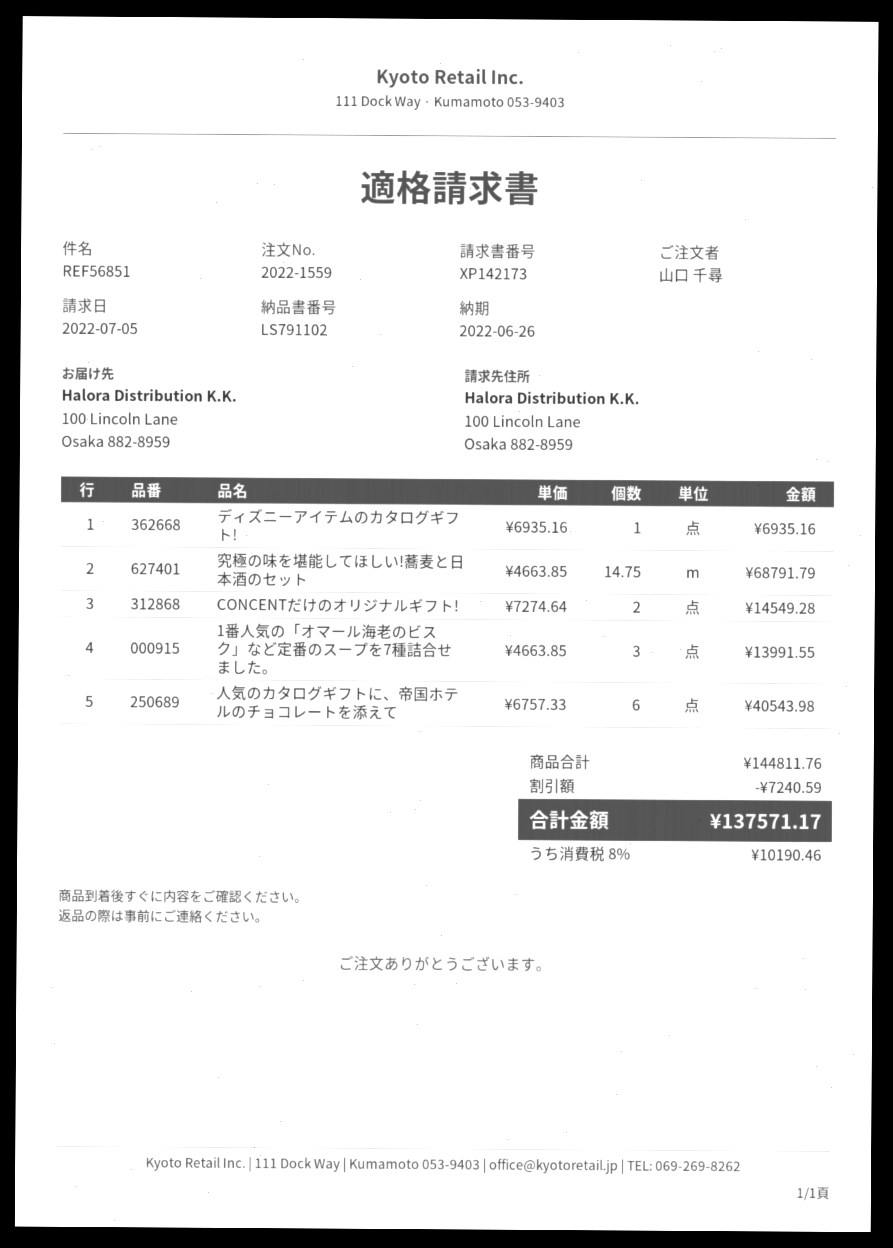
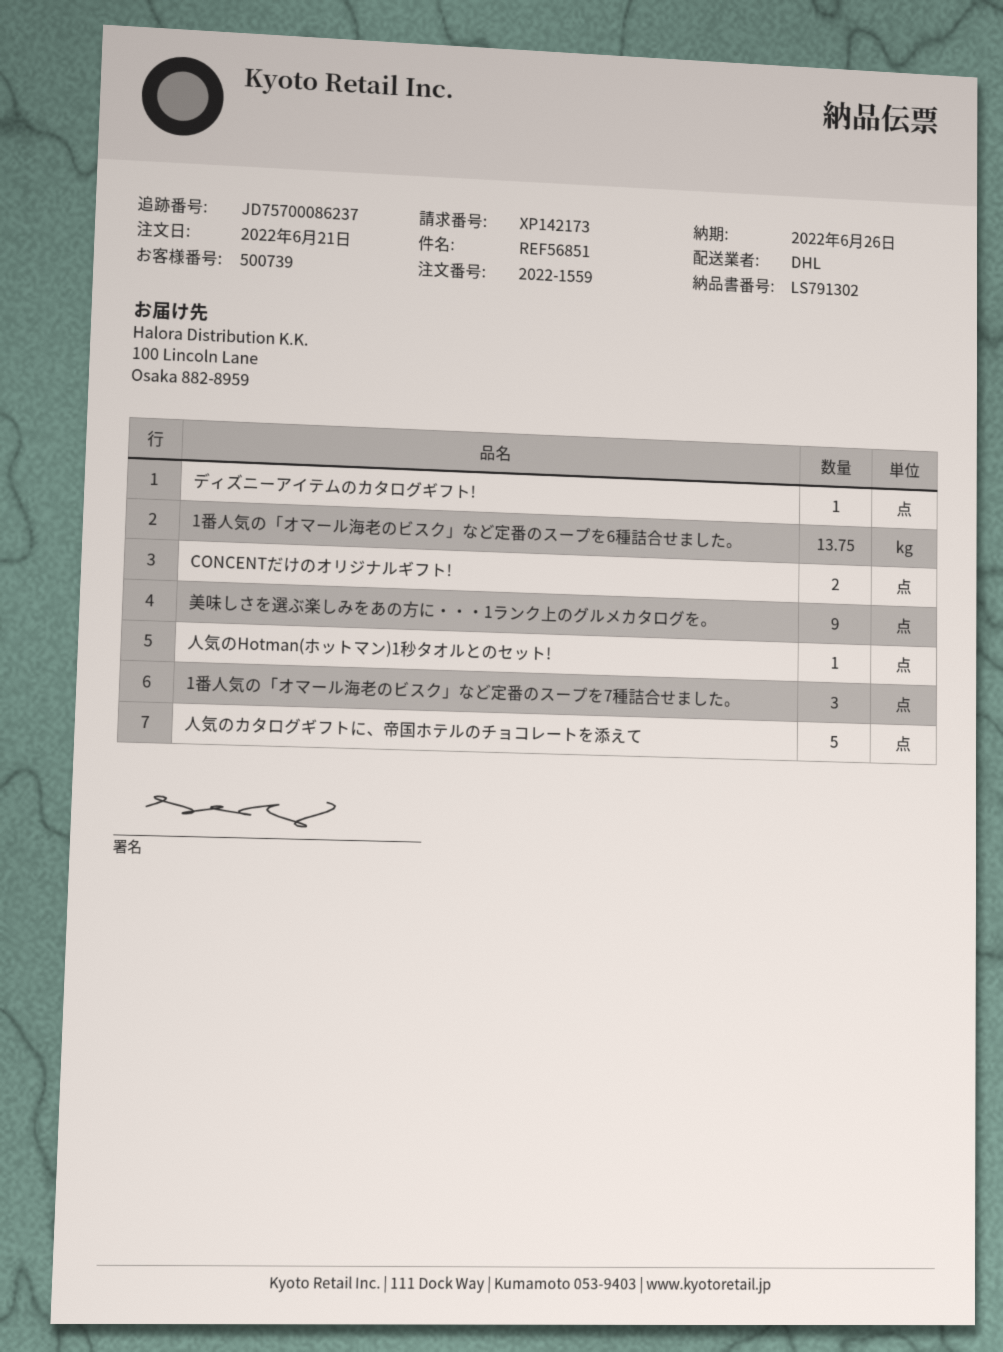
delivery note number: LS791102 -> LS791302
究極の味を堪能してほしい!蕎麦と日本酒のセット: 14.75 -> none
人気のカタログギフトに、帝国ホテルのチョコレートを添えて: 6 -> 5
1番人気の「オマール海老のビスク」など定番のスープを6種詰合せました。: none -> 13.75
美味しさを選ぶ楽しみをあの方に・・・1ランク上のグルメカタログを。: none -> 9
人気のHotman(ホットマン)1秒タオルとのセット!: none -> 1

